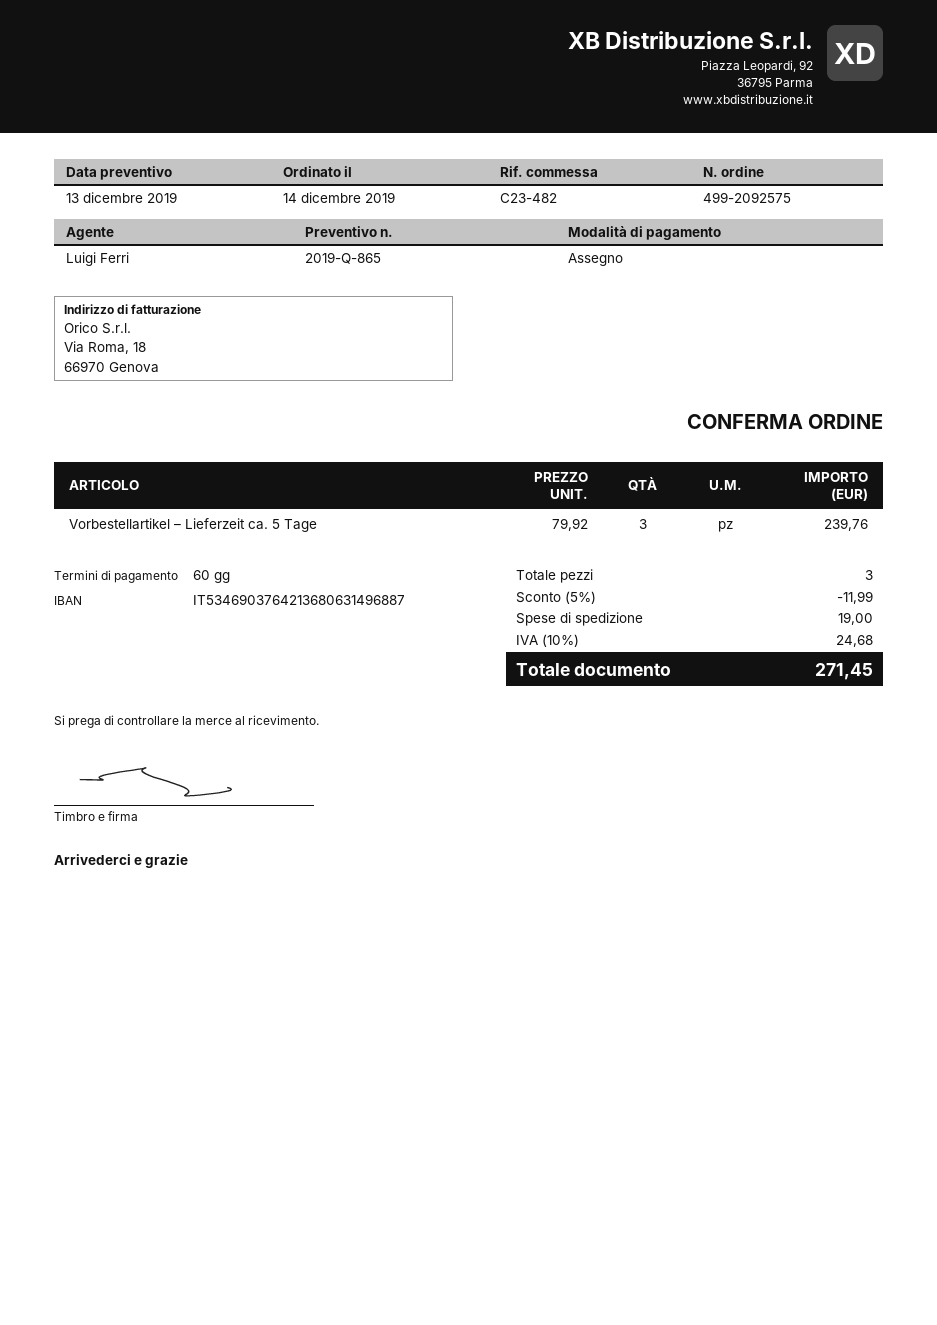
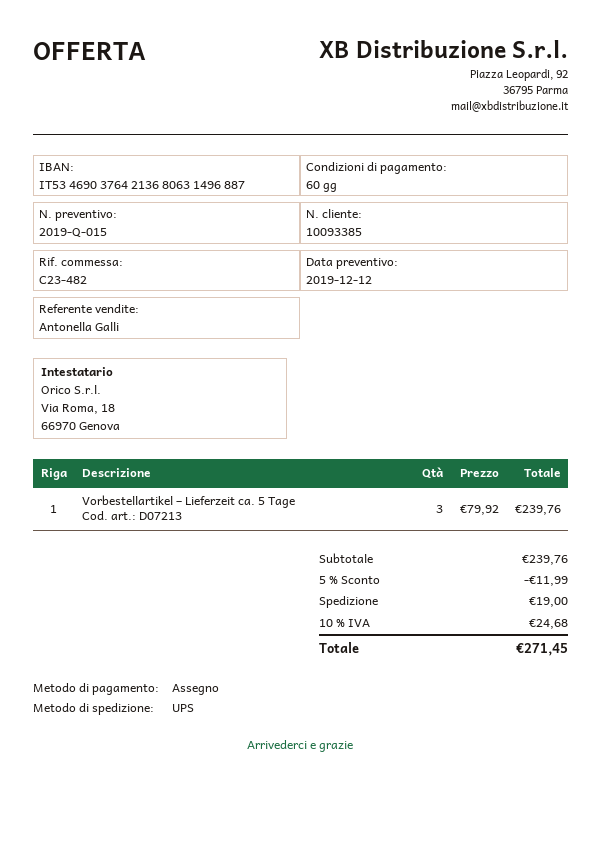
quote number: 2019-Q-865 -> 2019-Q-015
quote date: 2019-12-13 -> 2019-12-12
sales rep: Luigi Ferri -> Antonella Galli

